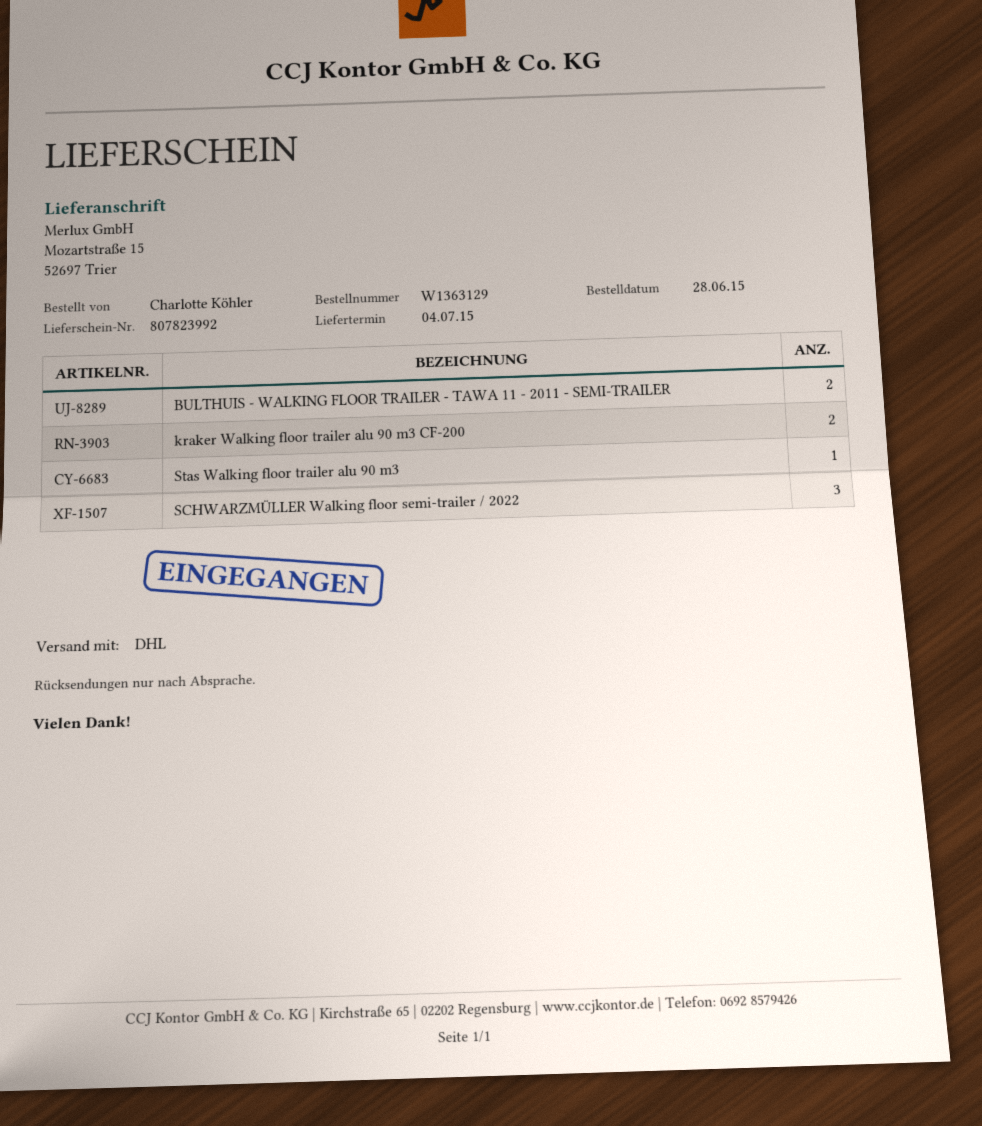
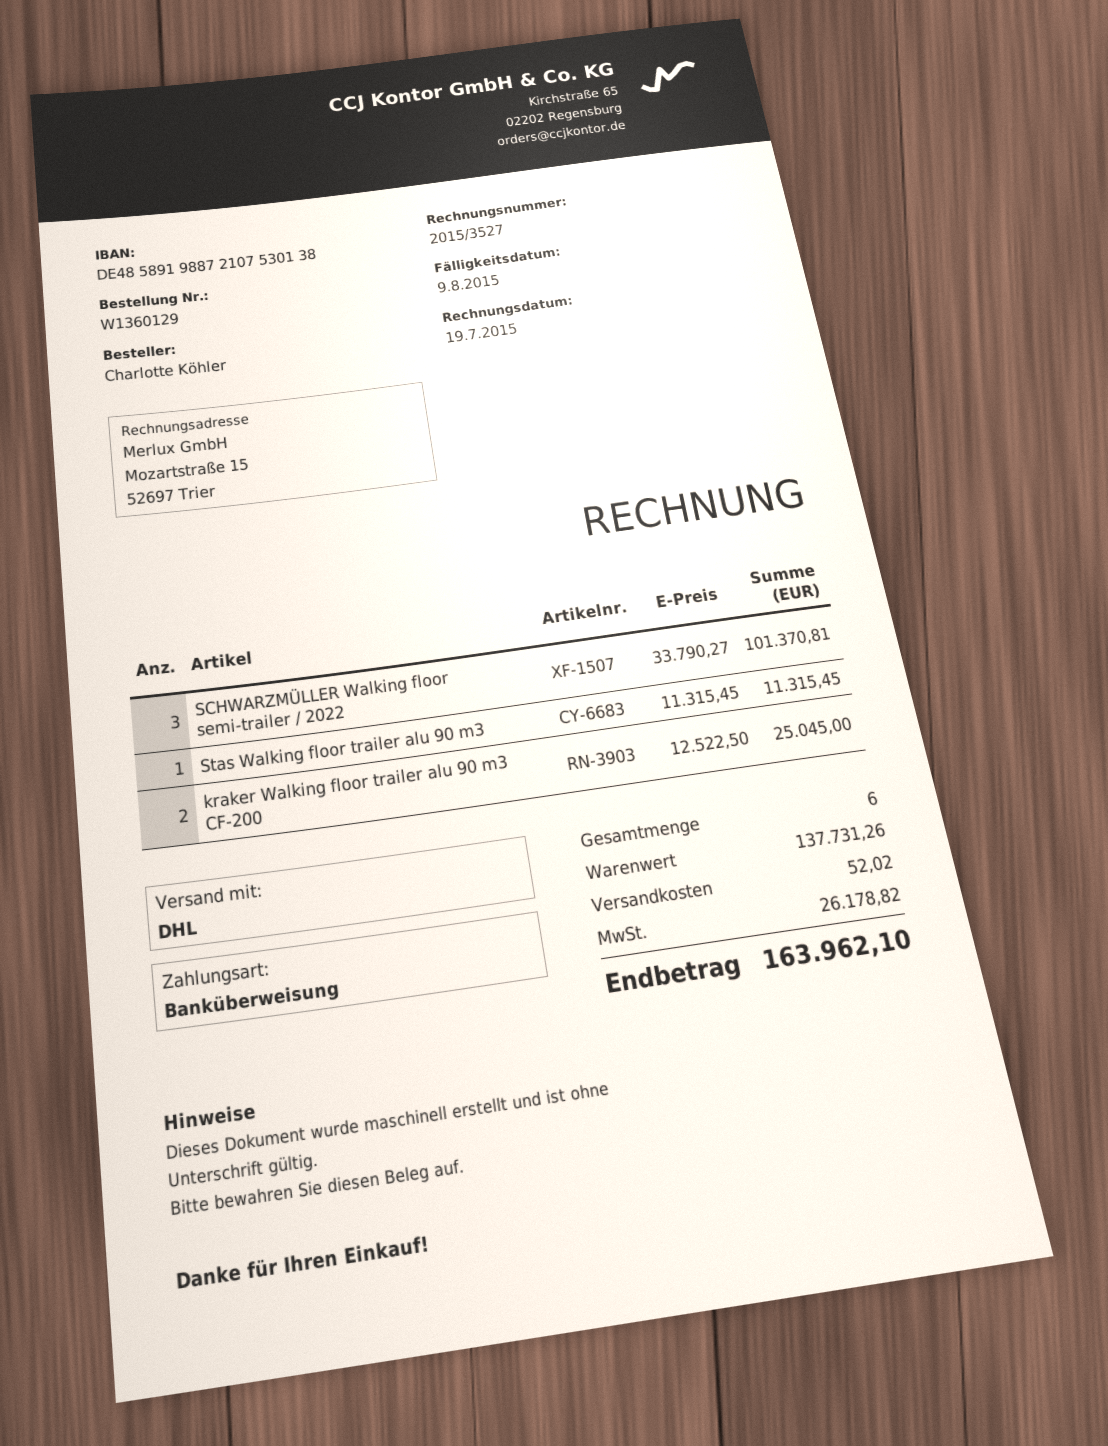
order number: W1363129 -> W1360129
BULTHUIS - WALKING FLOOR TRAILER - TAWA 11 - 2011 - SEMI-TRAILER: 2 -> none

